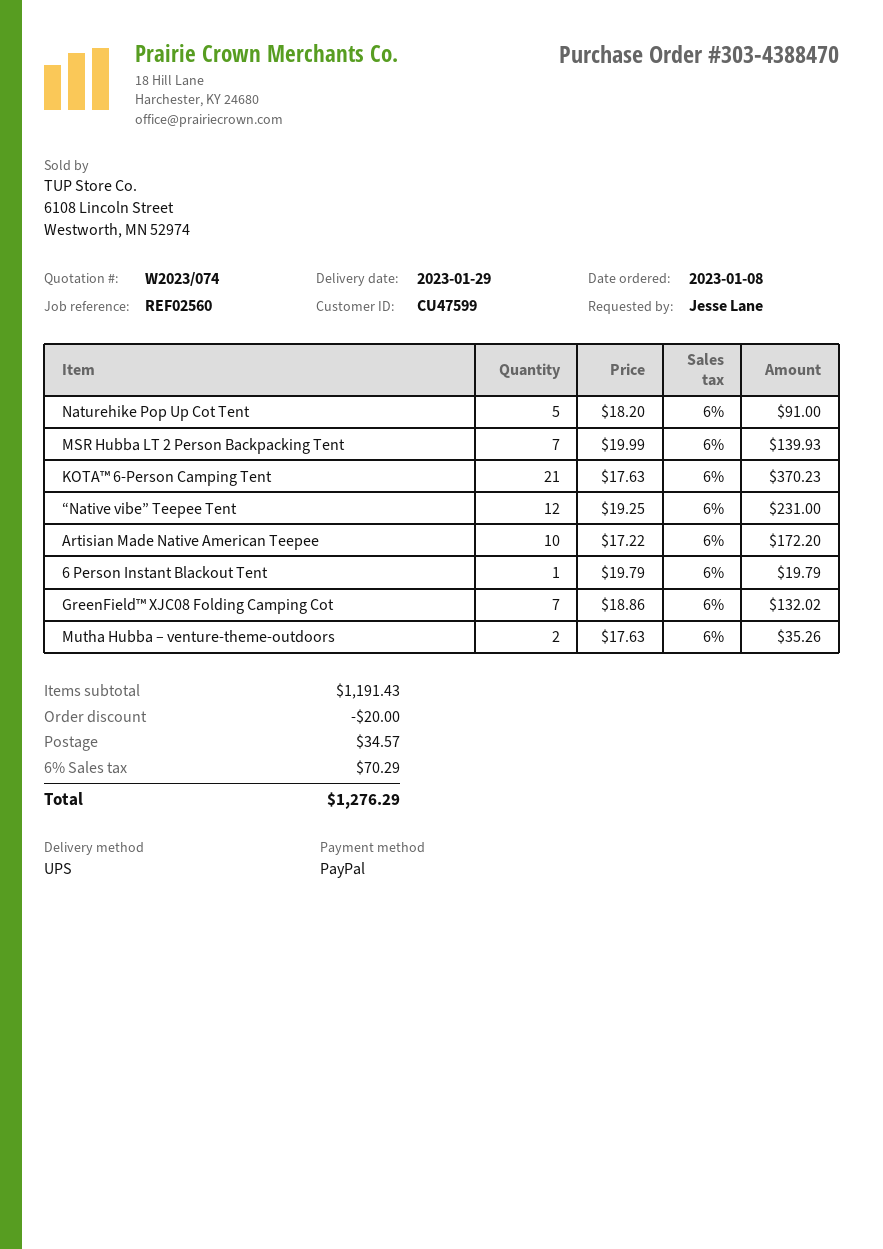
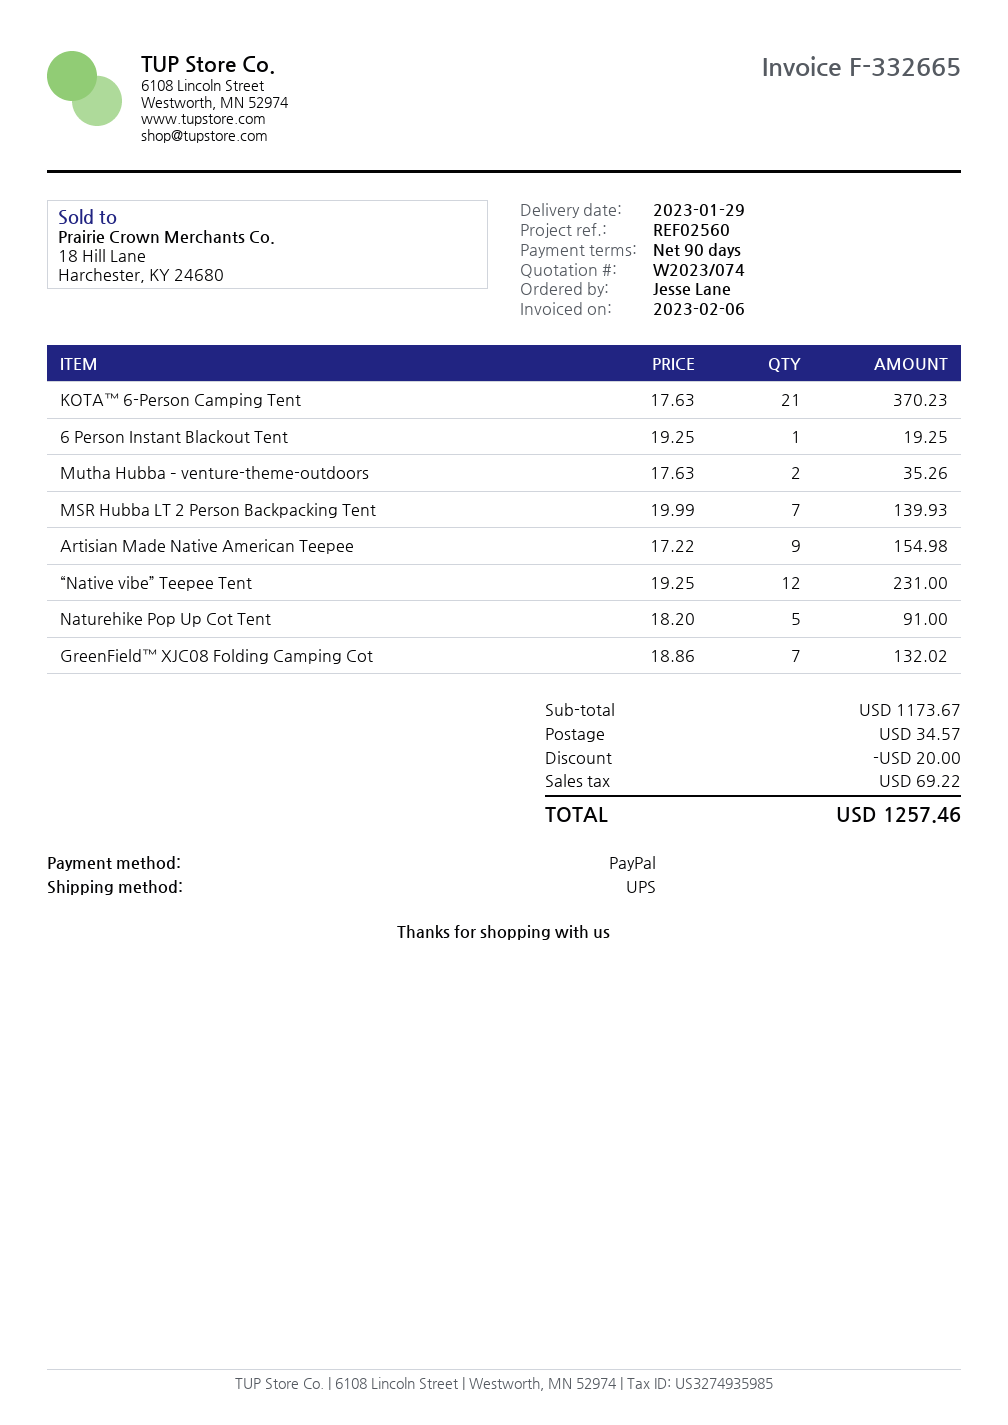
Artisian Made Native American Teepee: 10 x 17.22 = 172.20 -> 9 x 17.22 = 154.98
6 Person Instant Blackout Tent: 1 x 19.79 = 19.79 -> 1 x 19.25 = 19.25
subtotal: 1191.43 -> 1173.67
tax: 70.29 -> 69.22
total: 1276.29 -> 1257.46

